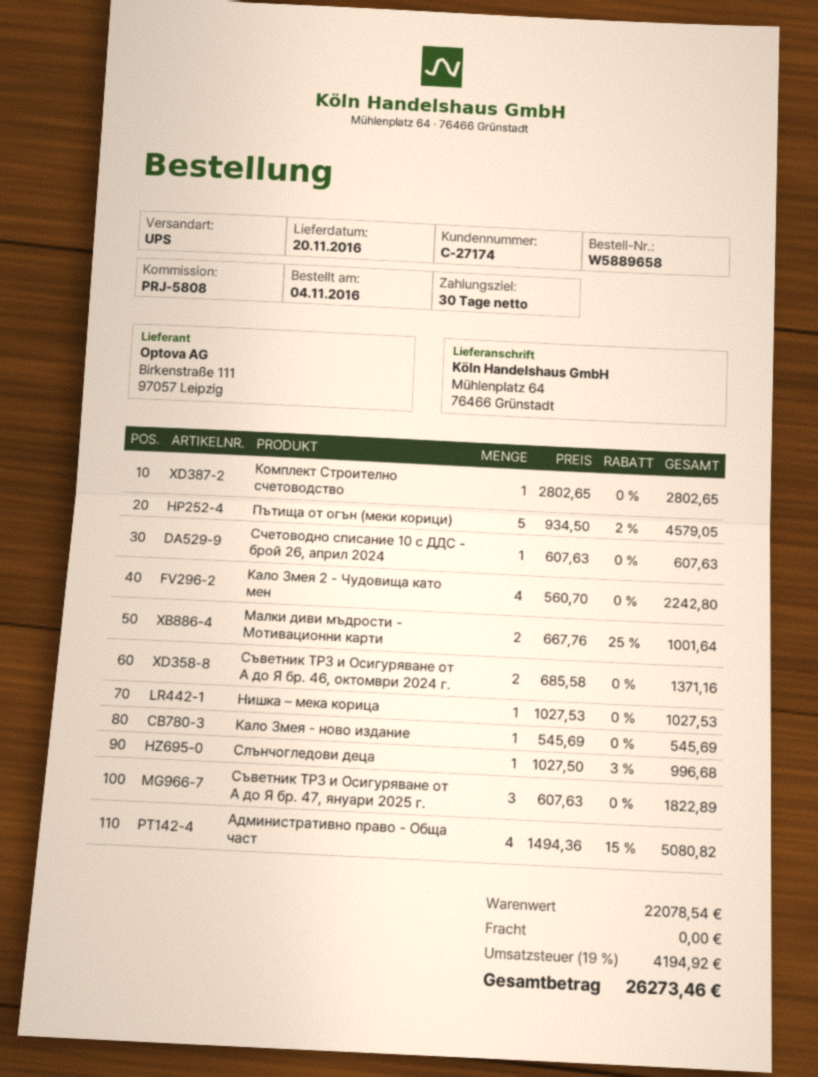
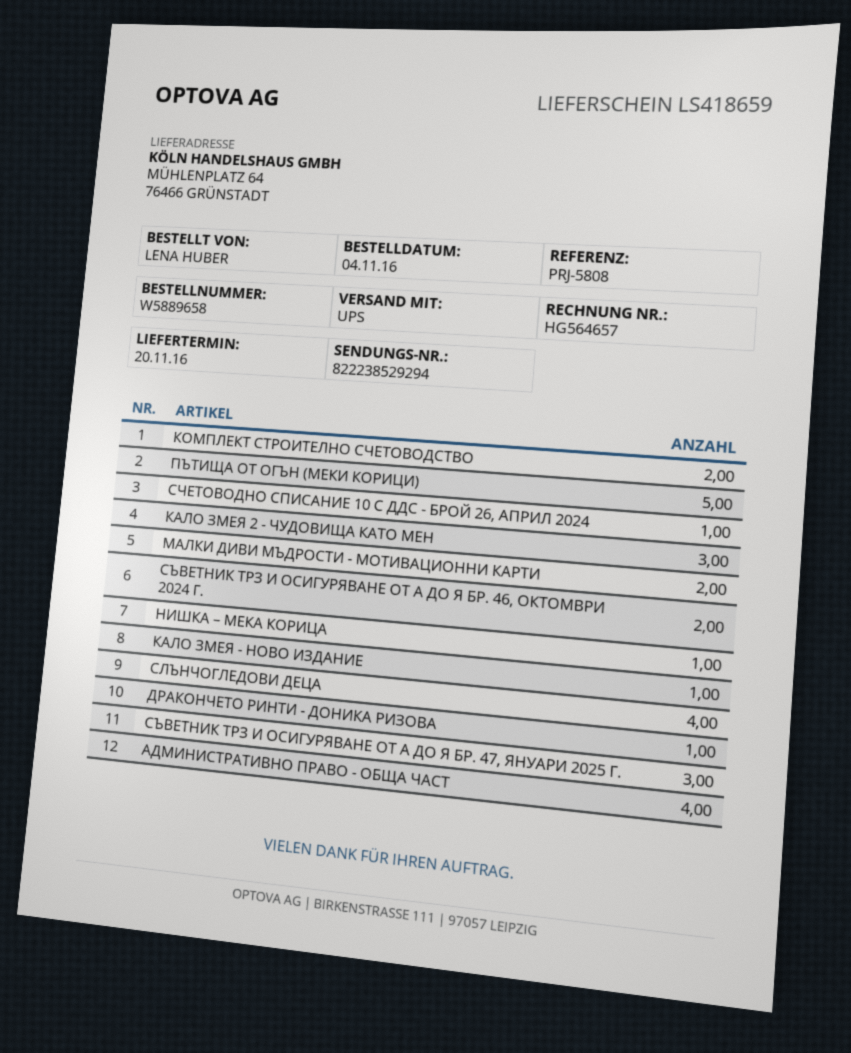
Комплект Строително счетоводство: 1 -> 2
Кало Змея 2 - Чудовища като мен: 4 -> 3
Слънчогледови деца: 1 -> 4
ДРАКОНЧЕТО РИНТИ - ДОНИКА РИЗОВА: none -> 1

